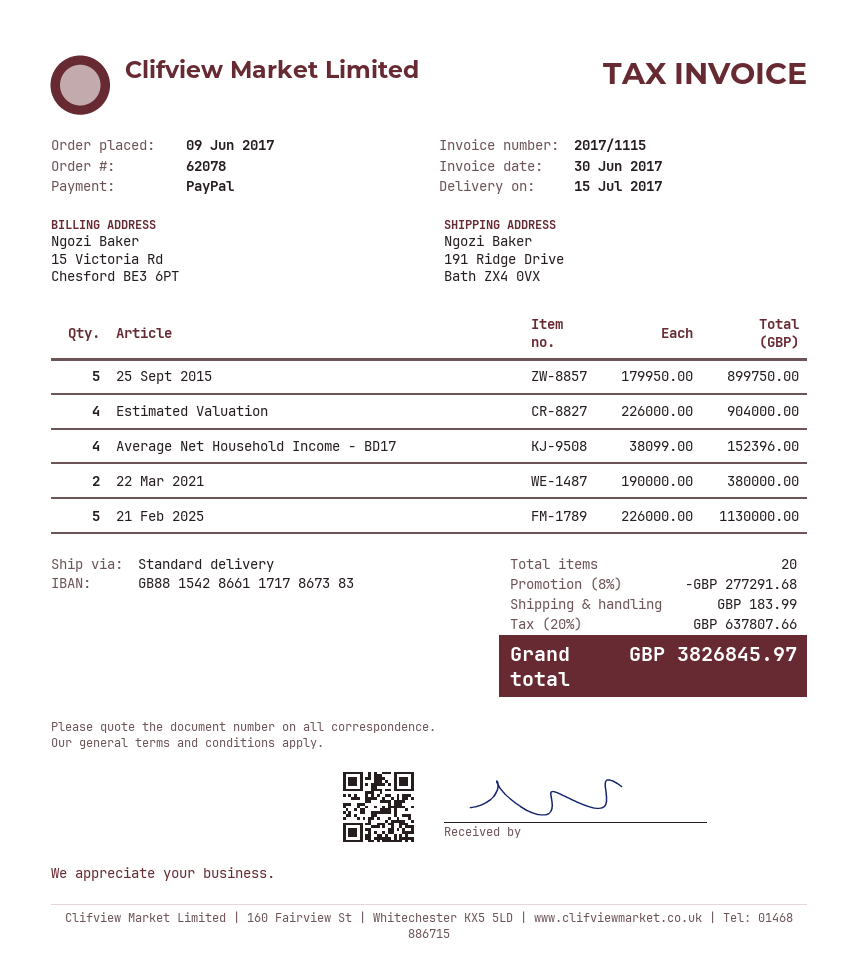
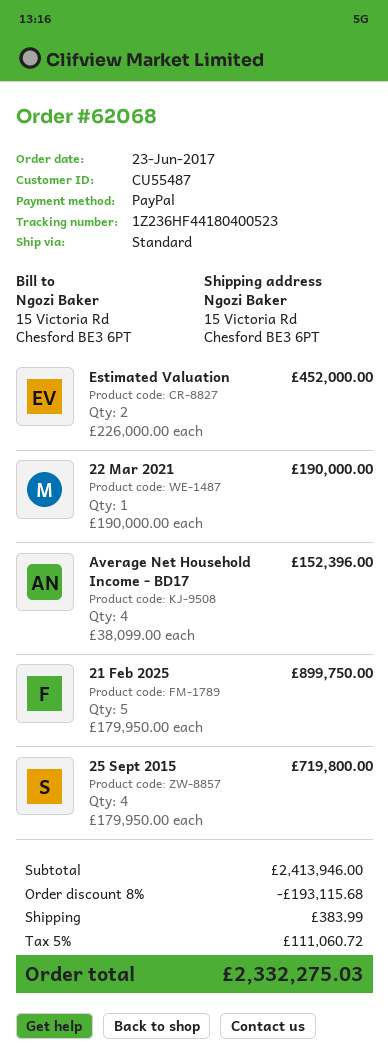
order number: 62078 -> 62068
order date: 2017-06-09 -> 2017-06-23
ship to: 191 Ridge Drive, Bath ZX4 0VX -> 15 Victoria Rd, Chesford BE3 6PT
25 Sept 2015: 5 x 179950.00 = 899750.00 -> 4 x 179950.00 = 719800.00
Estimated Valuation: 4 x 226000.00 = 904000.00 -> 2 x 226000.00 = 452000.00
22 Mar 2021: 2 x 190000.00 = 380000.00 -> 1 x 190000.00 = 190000.00
21 Feb 2025: 5 x 226000.00 = 1130000.00 -> 5 x 179950.00 = 899750.00
discount: 8% = 277291.68 -> 8% = 193115.68
shipping: 183.99 -> 383.99
tax: 20% = 637807.66 -> 5% = 111060.72
total: 3826845.97 -> 2332275.03

